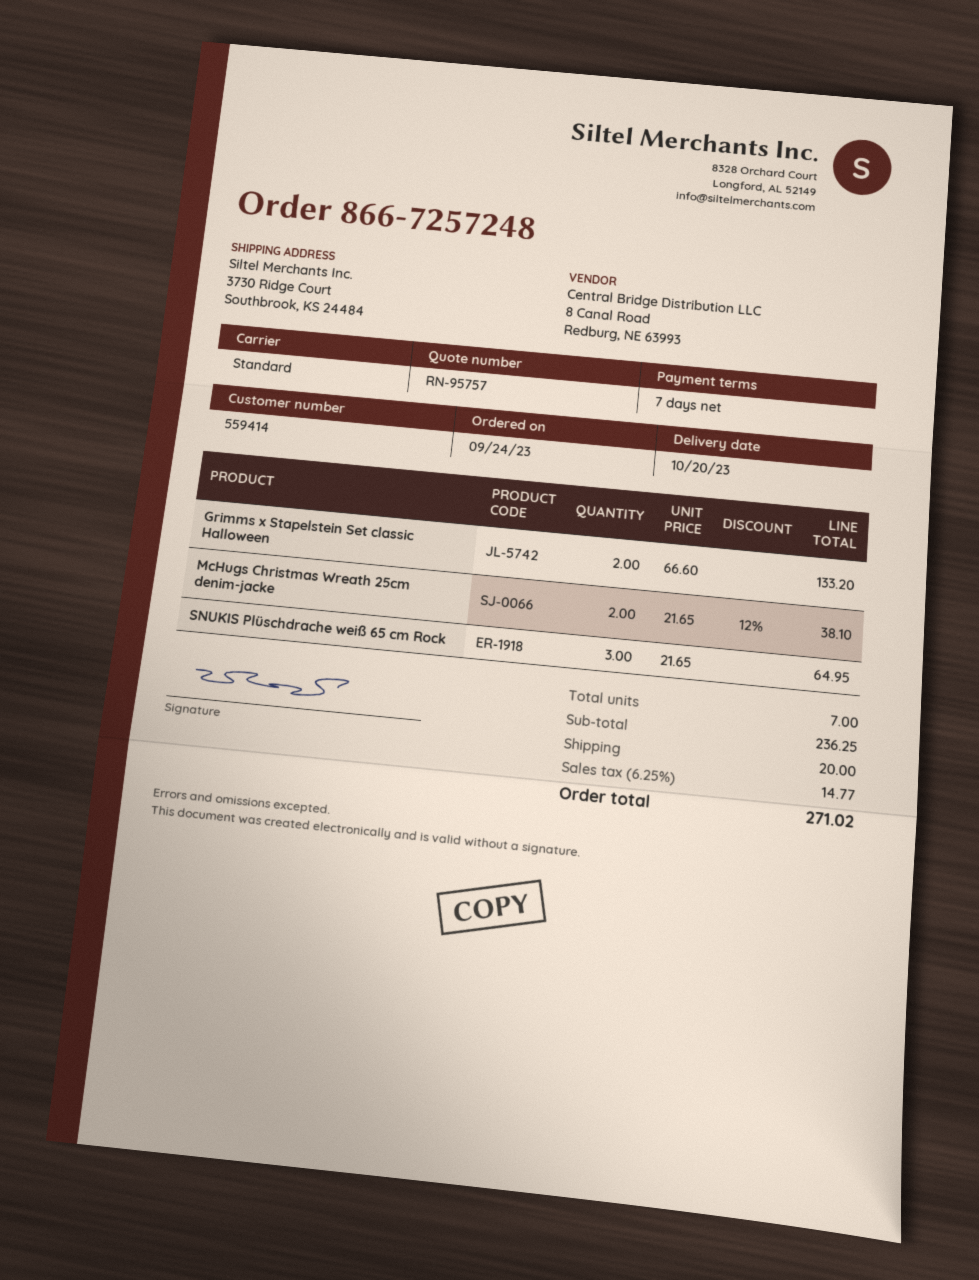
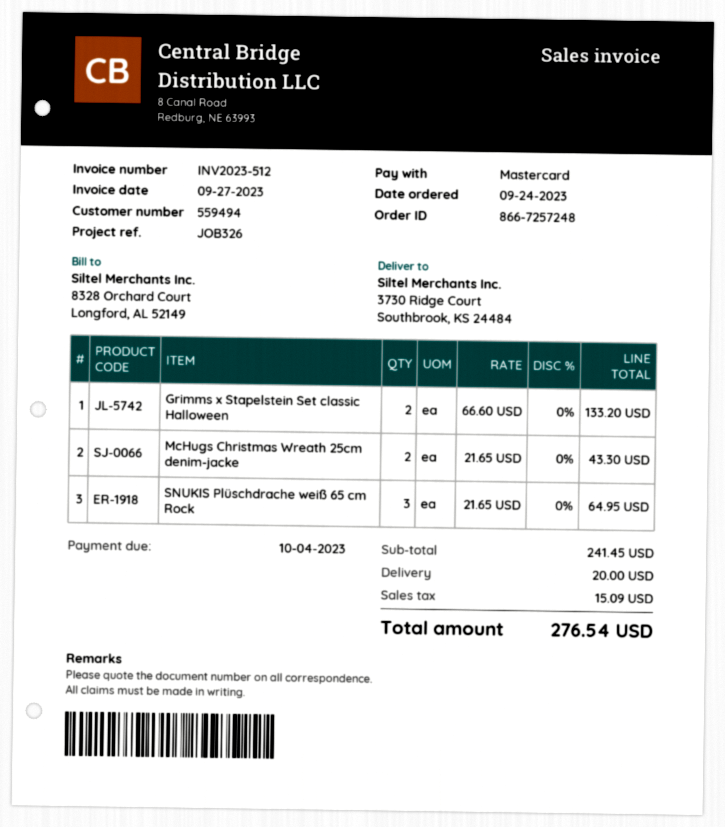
customer number: 559414 -> 559494
McHugs Christmas Wreath 25cm denim-jacke: 2 x 21.65 - 12% = 38.10 -> 2 x 21.65 = 43.30
subtotal: 236.25 -> 241.45
tax: 14.77 -> 15.09
total: 271.02 -> 276.54

